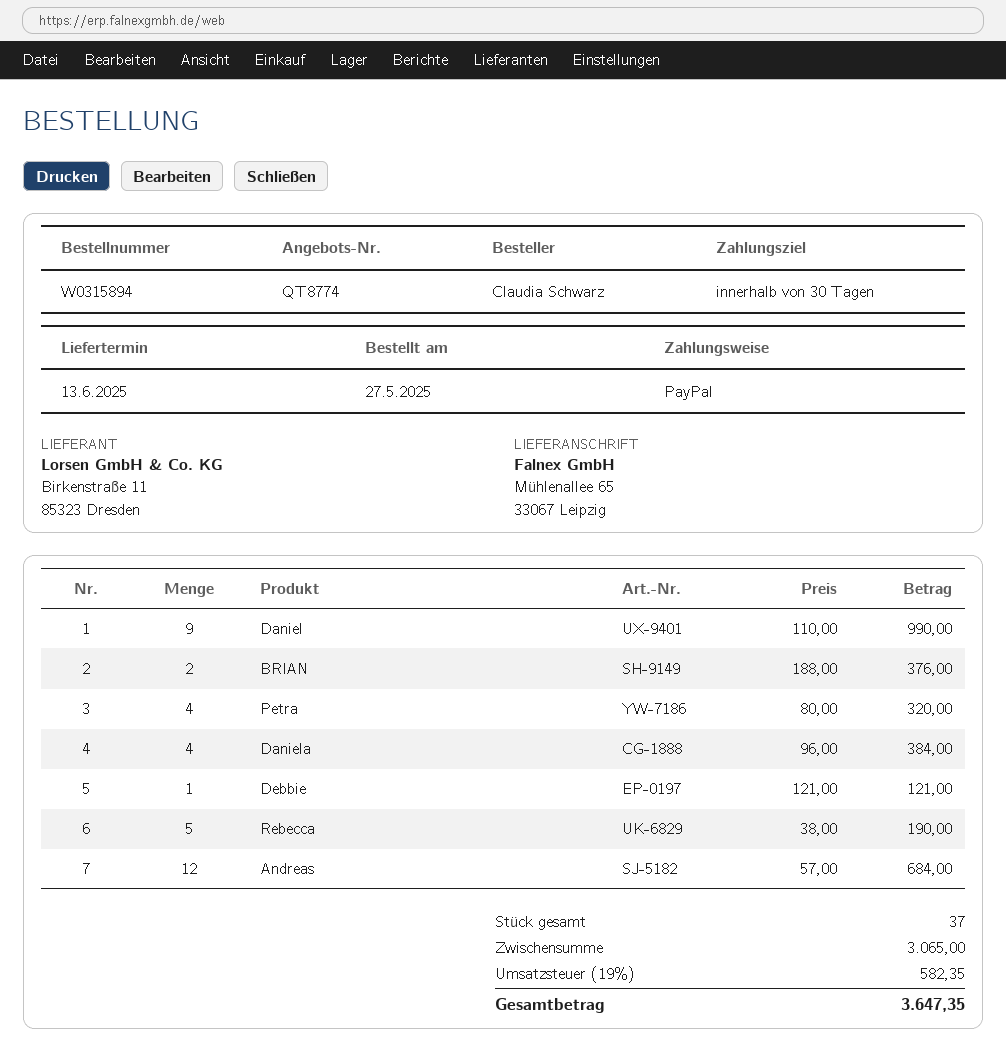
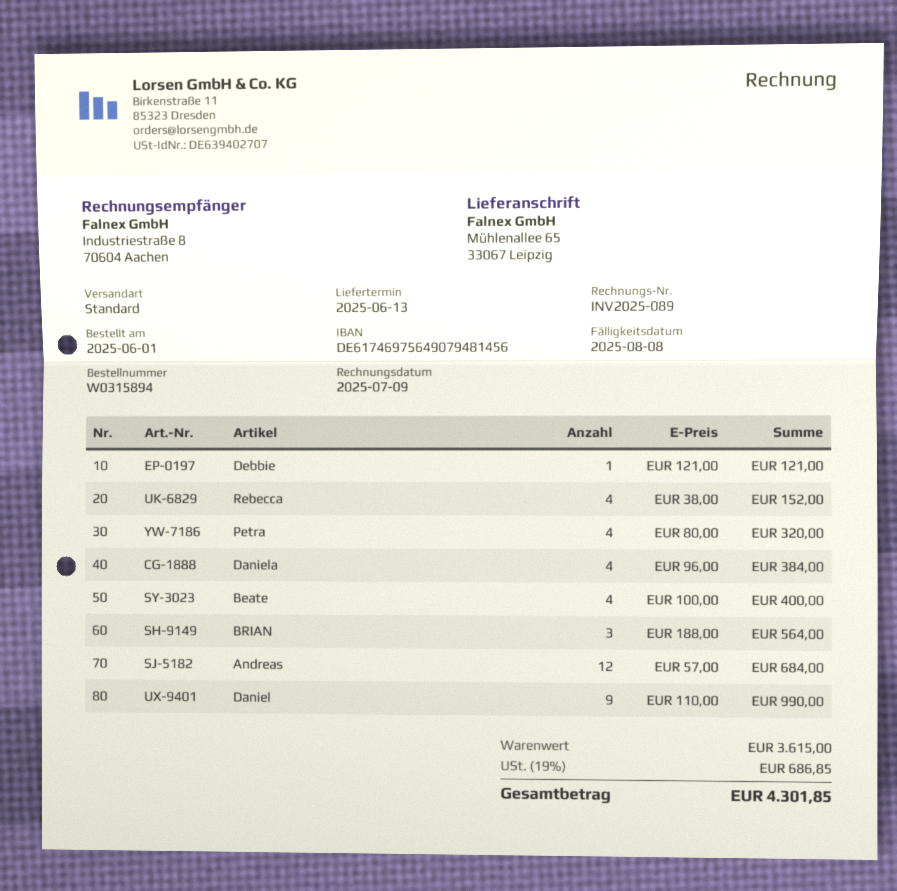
order date: 2025-05-27 -> 2025-06-01
BRIAN: 2 x 188.00 = 376.00 -> 3 x 188.00 = 564.00
Rebecca: 5 x 38.00 = 190.00 -> 4 x 38.00 = 152.00
Beate: none -> 4 x 100.00 = 400.00
subtotal: 3065.00 -> 3615.00
tax: 19% = 582.35 -> 19% = 686.85
total: 3647.35 -> 4301.85

